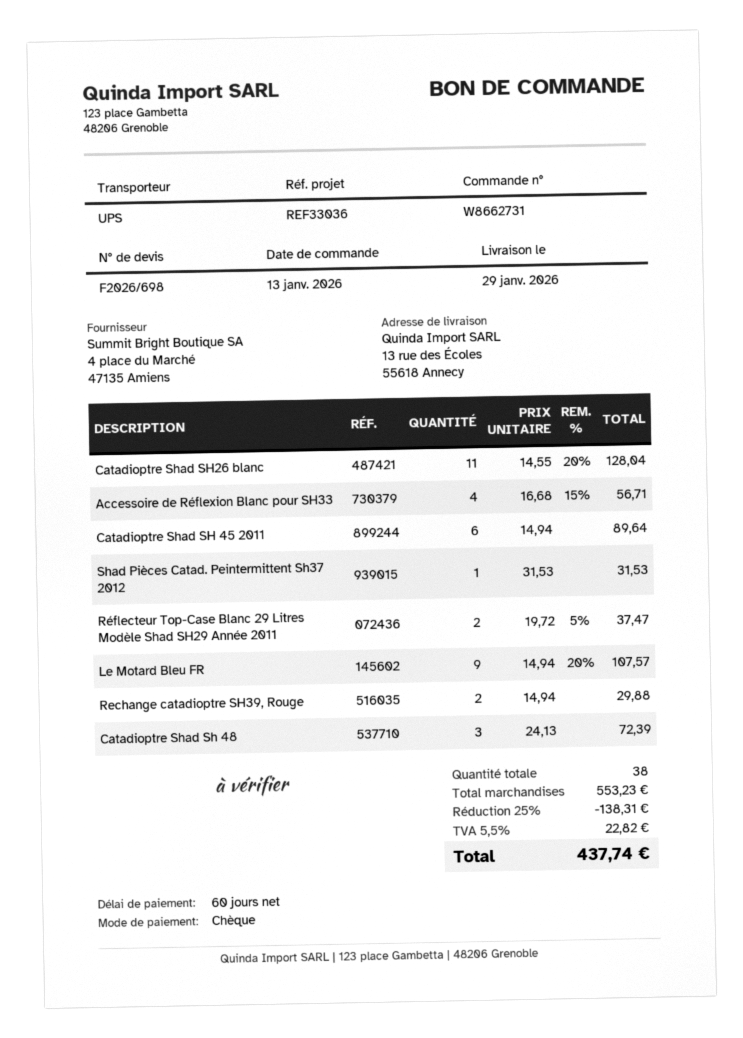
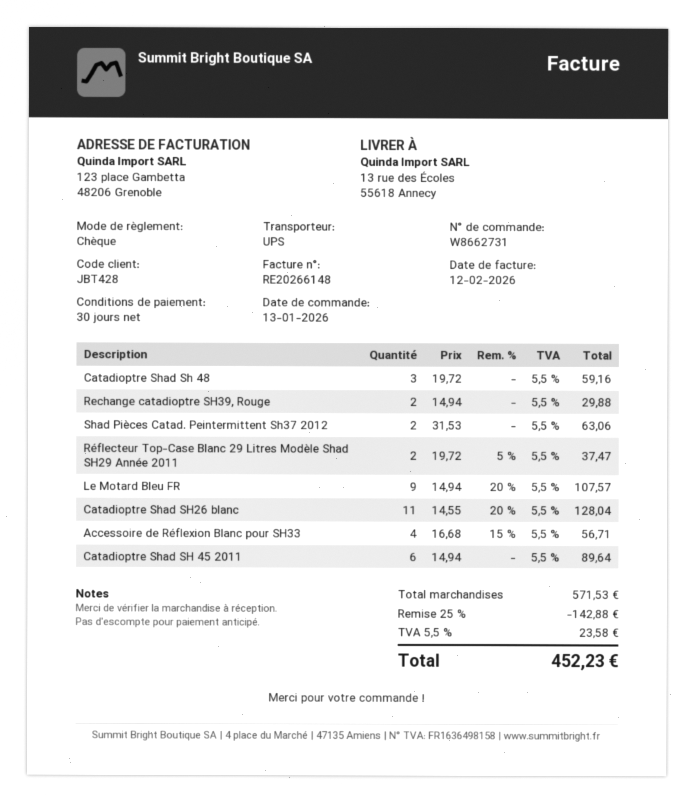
payment terms: 60 days -> 30 days
Shad Pièces Catad. Peintermittent Sh37 2012: 1 x 31.53 = 31.53 -> 2 x 31.53 = 63.06
Catadioptre Shad Sh 48: 3 x 24.13 = 72.39 -> 3 x 19.72 = 59.16
subtotal: 553.23 -> 571.53
discount: 25% = 138.31 -> 25% = 142.88
tax: 5.5% = 22.82 -> 5.5% = 23.58
total: 437.74 -> 452.23

